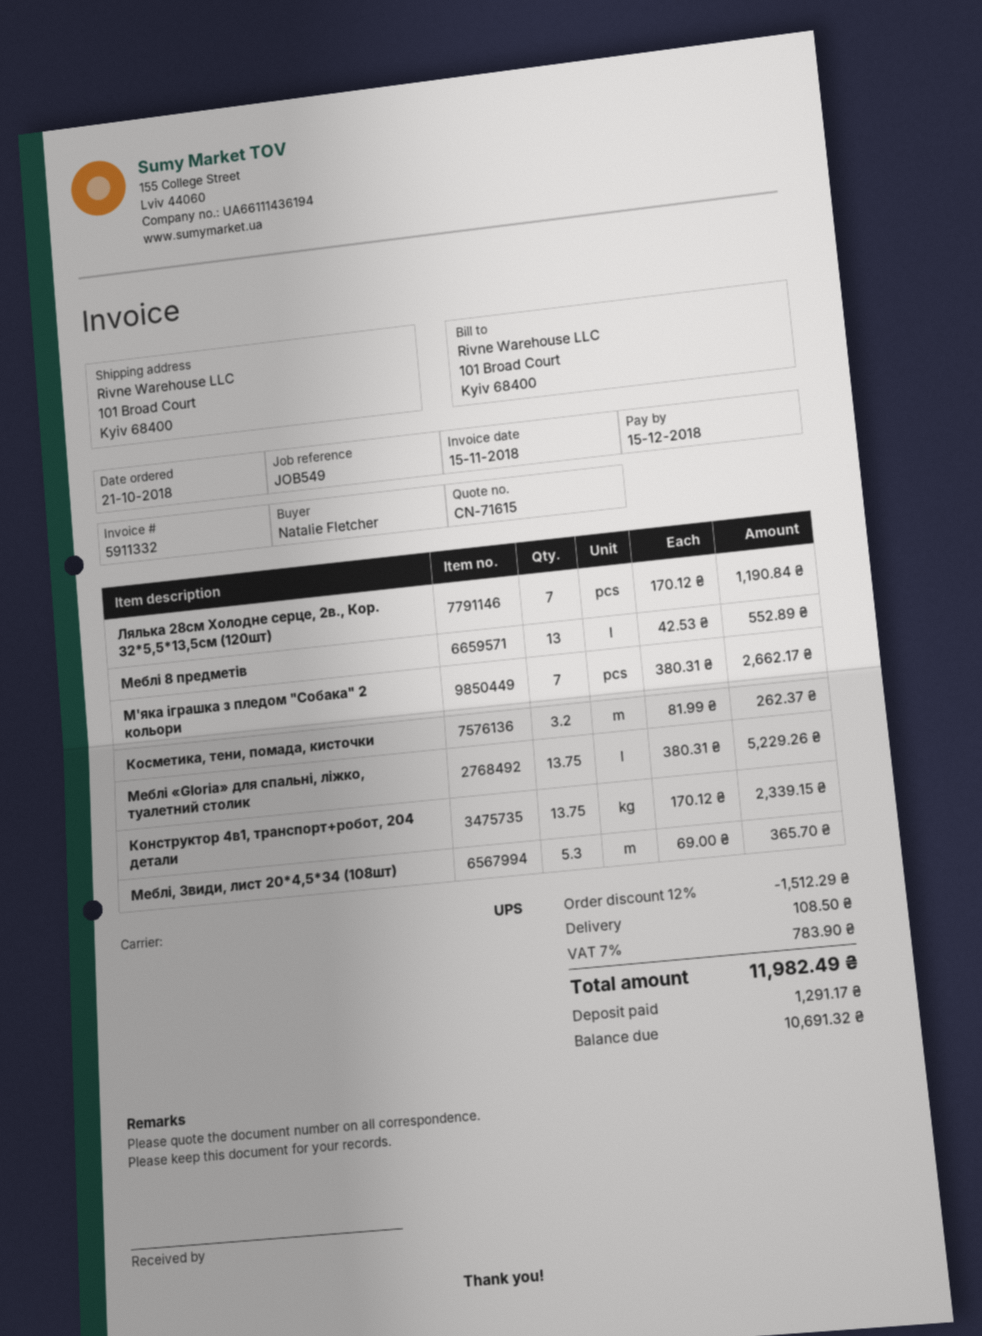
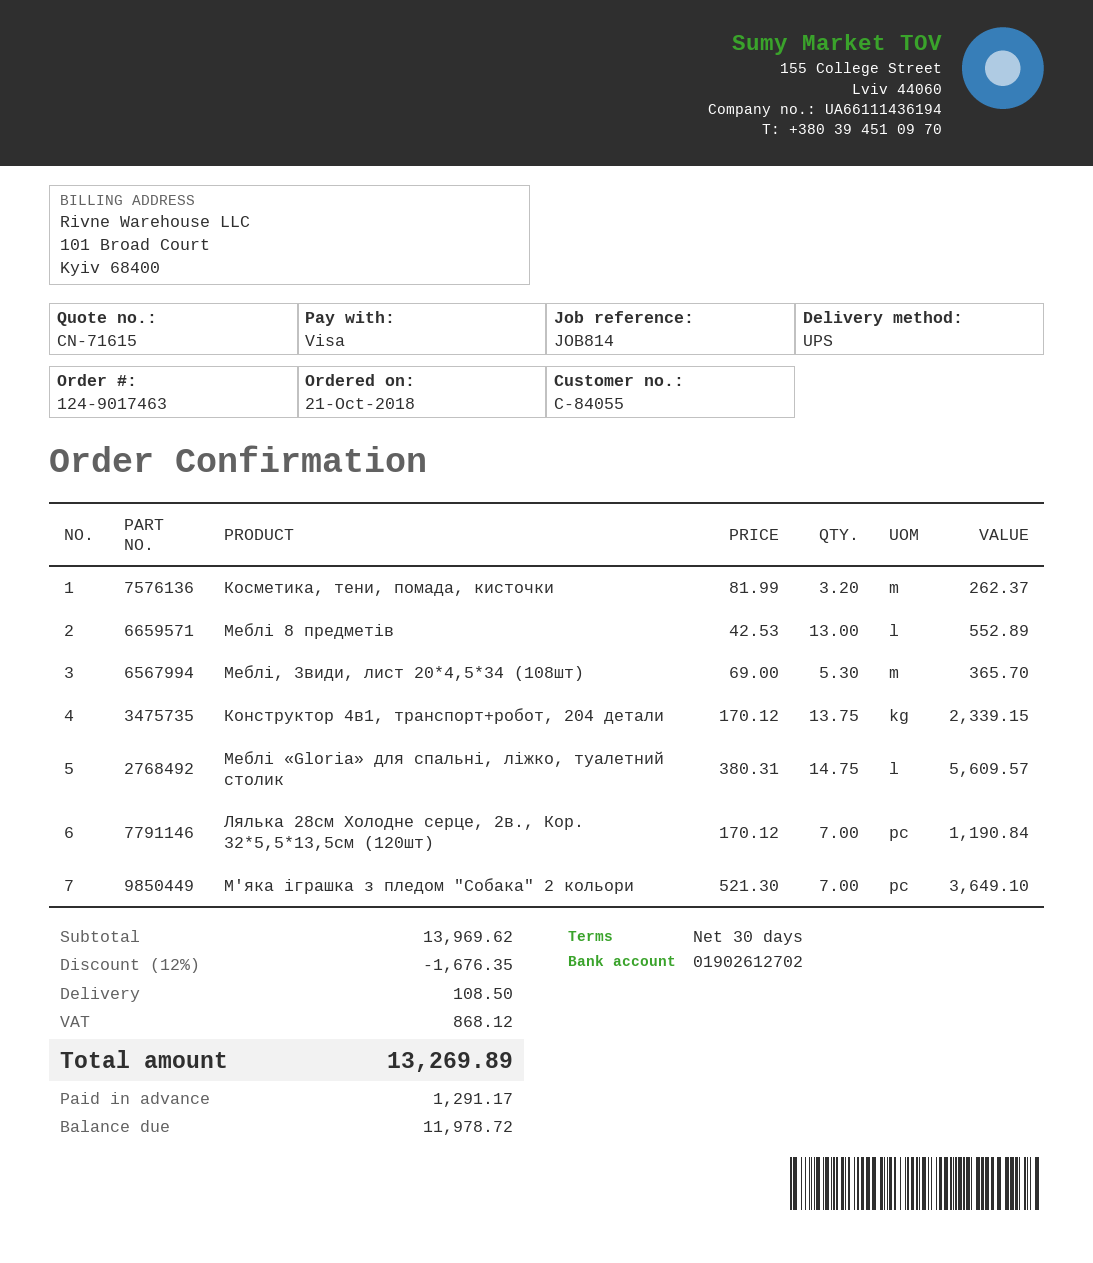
reference: JOB549 -> JOB814
М'яка іграшка з пледом "Собака" 2 кольори: 7 x 380.31 = 2662.17 -> 7 x 521.30 = 3649.10
Меблі «Gloria» для спальні, ліжко, туалетний столик: 13.75 x 380.31 = 5229.26 -> 14.75 x 380.31 = 5609.57
discount: 12% = 1512.29 -> 12% = 1676.35
tax: 783.90 -> 868.12
total: 11982.49 -> 13269.89
balance: 10691.32 -> 11978.72

